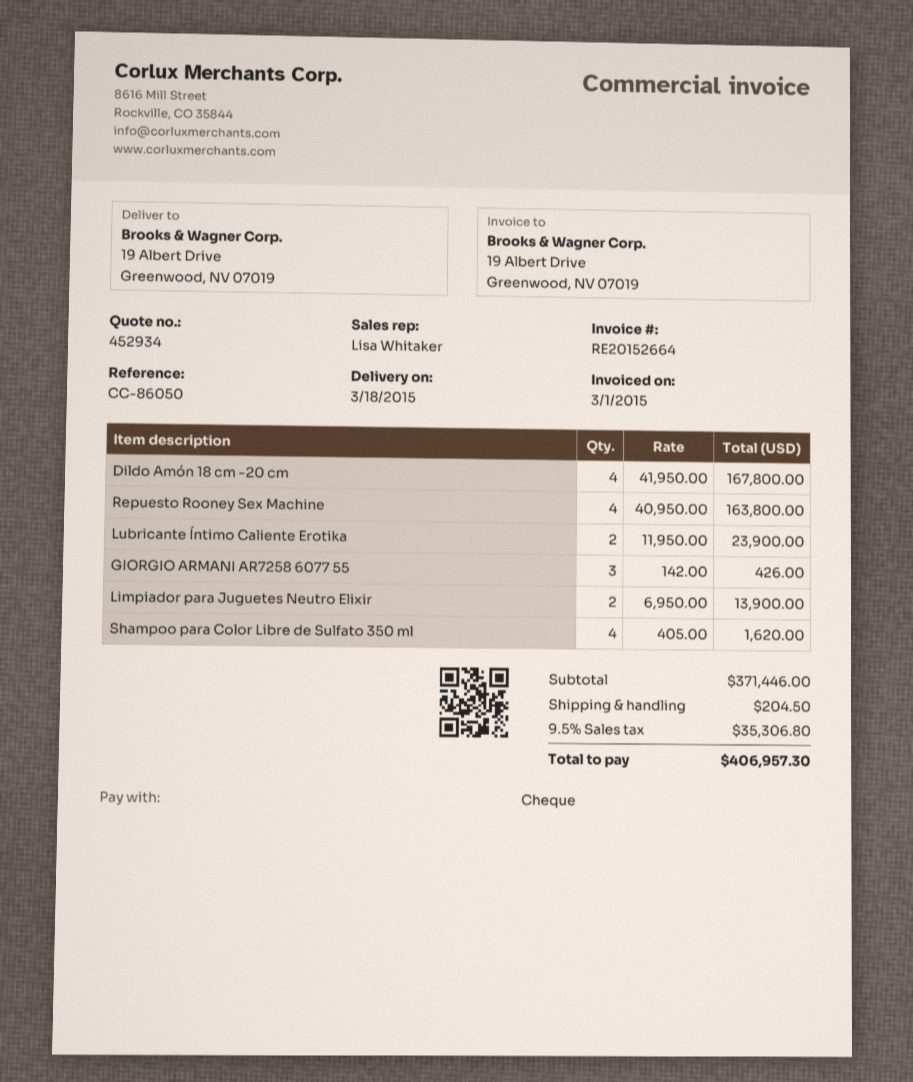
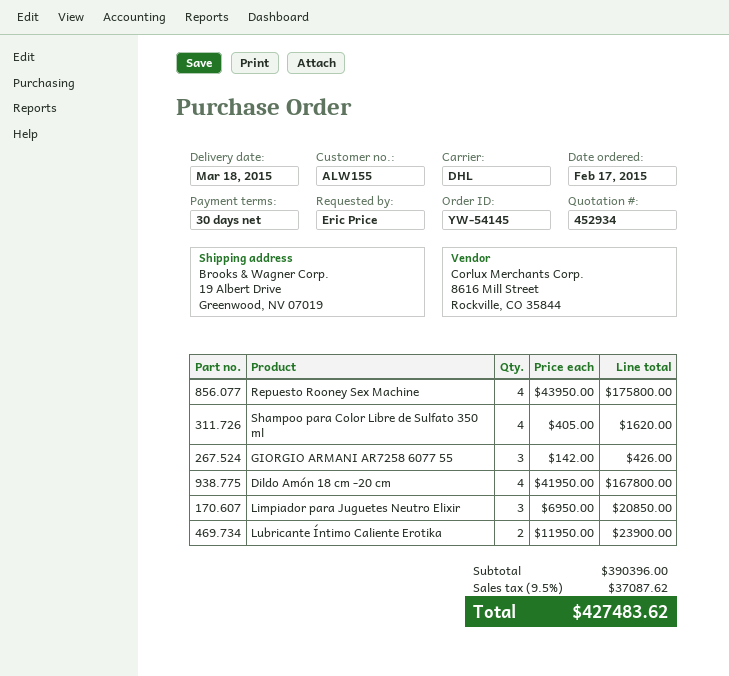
Repuesto Rooney Sex Machine: 4 x 40950.00 = 163800.00 -> 4 x 43950.00 = 175800.00
Limpiador para Juguetes Neutro Elixir: 2 x 6950.00 = 13900.00 -> 3 x 6950.00 = 20850.00
subtotal: 371446.00 -> 390396.00
shipping: 204.50 -> none
tax: 9.5% = 35306.80 -> 9.5% = 37087.62
total: 406957.30 -> 427483.62

